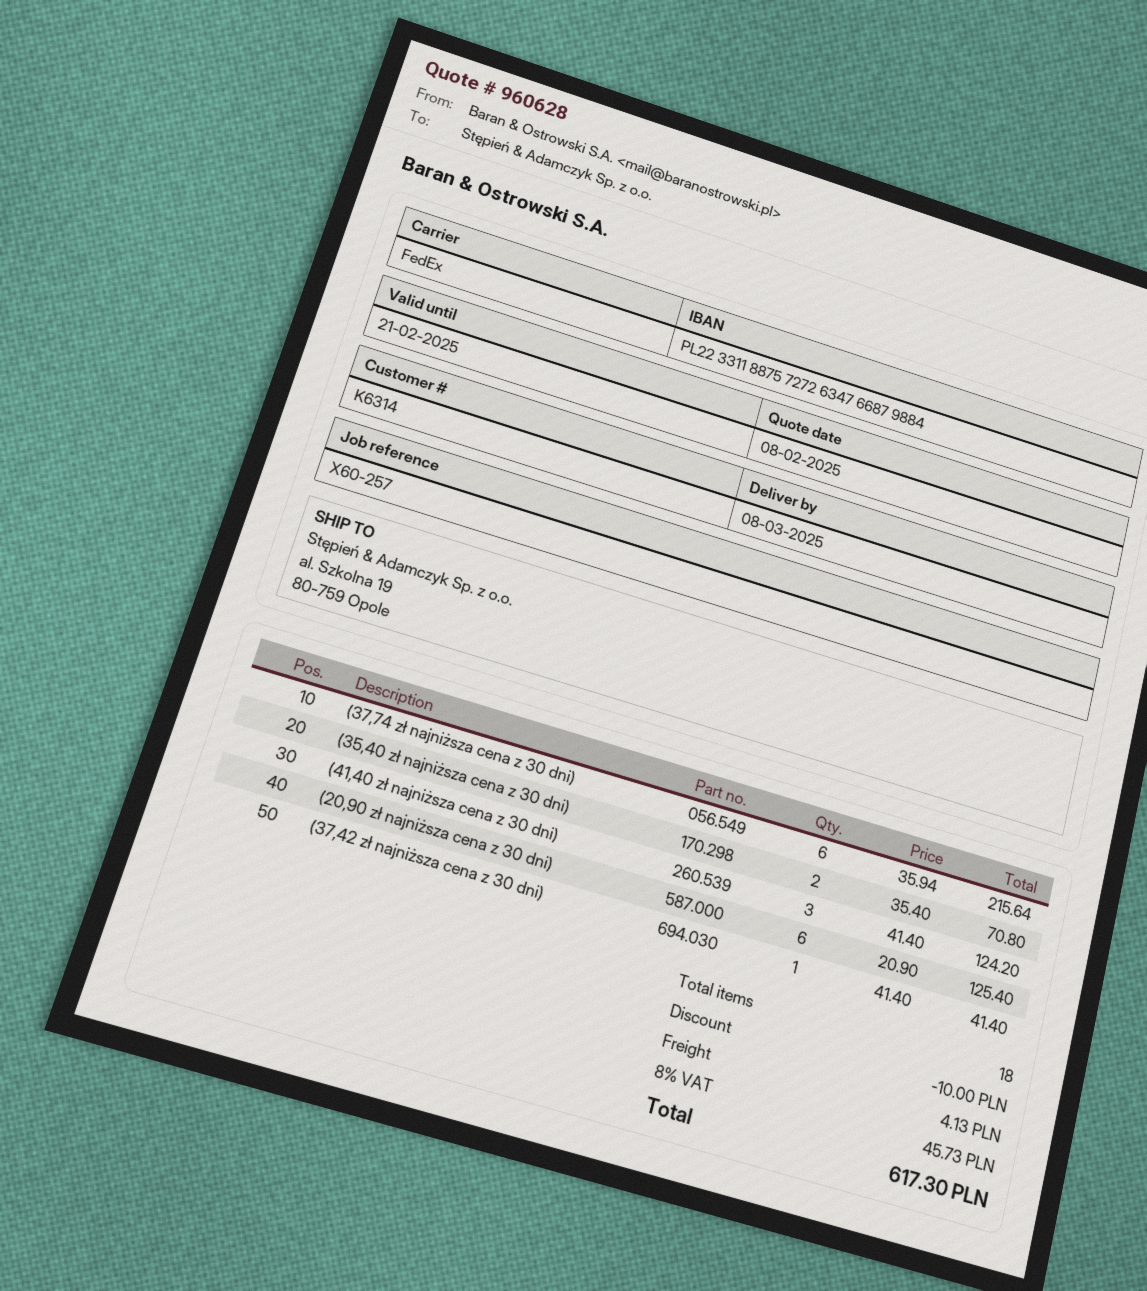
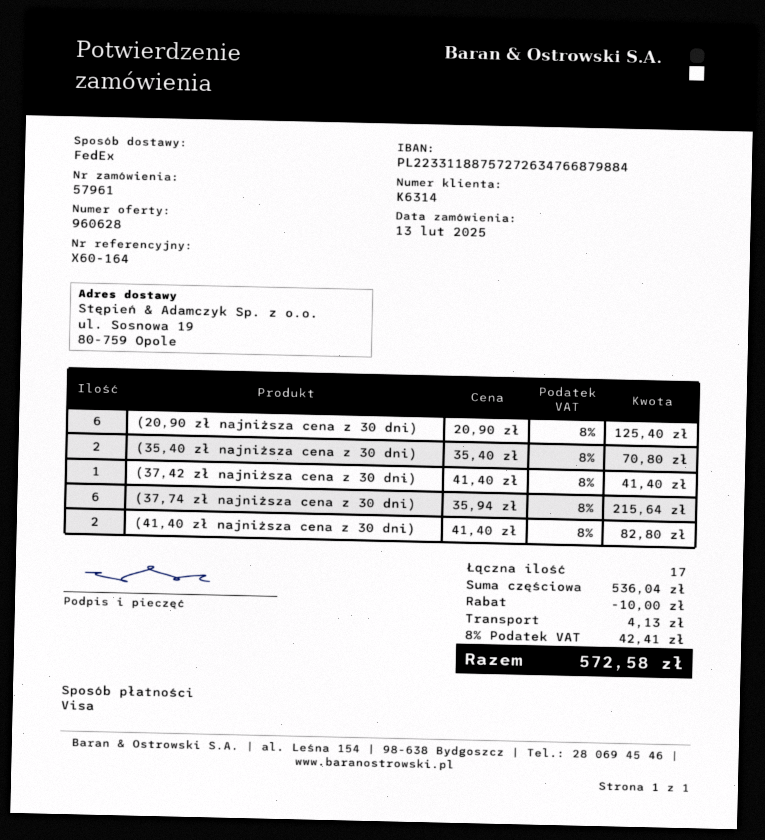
reference: X60-257 -> X60-164
ship to: al. Szkolna 19, 80-759 Opole -> ul. Sosnowa 19, 80-759 Opole
(41,40 zł najniższa cena z 30 dni): 3 x 41.40 = 124.20 -> 2 x 41.40 = 82.80
total quantity: 18 -> 17
tax: 8% = 45.73 -> 8% = 42.41
total: 617.30 -> 572.58

